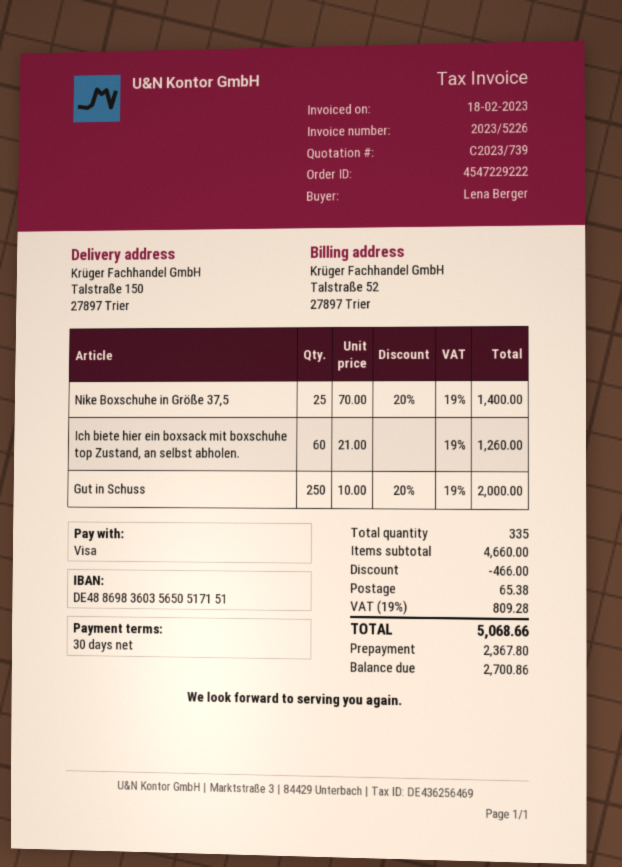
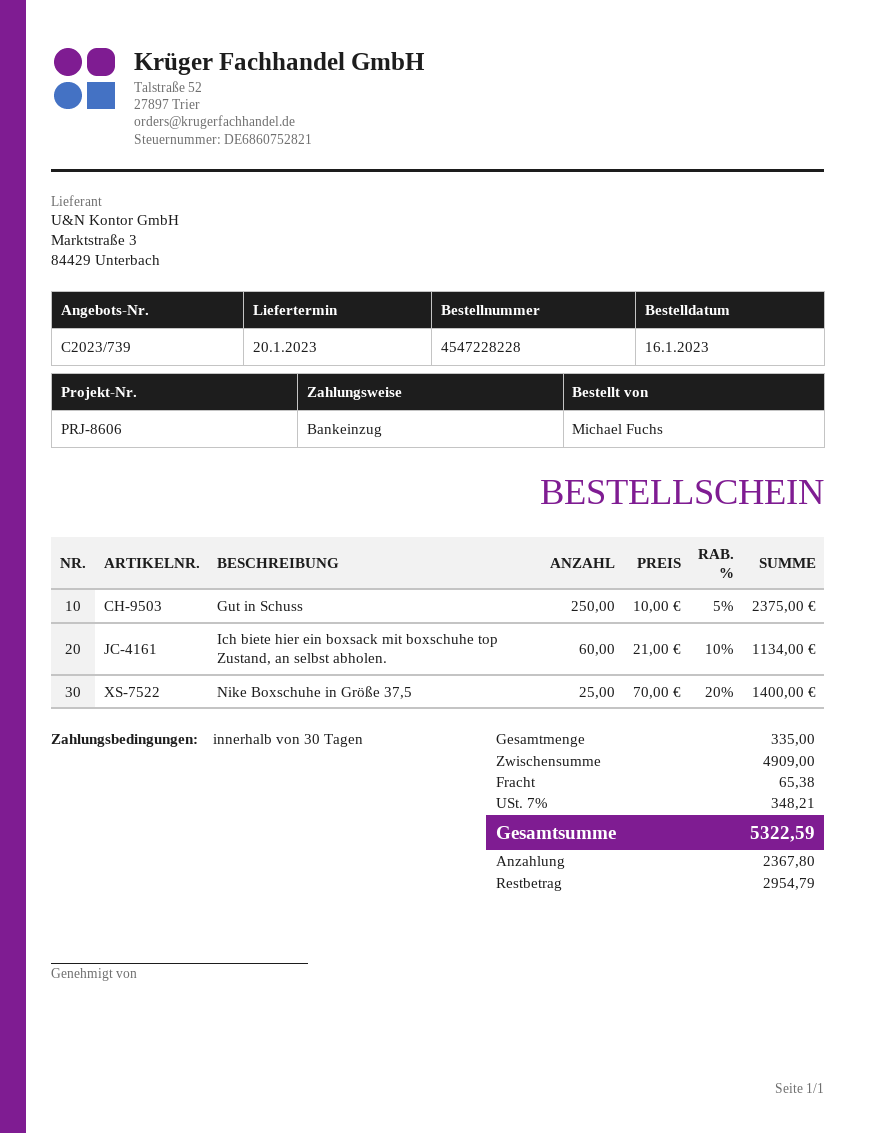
order number: 4547229222 -> 4547228228
ordered by: Lena Berger -> Michael Fuchs
payment method: Visa -> direct debit
Ich biete hier ein boxsack mit boxschuhe top Zustand, an selbst abholen.: 60 x 21.00 = 1260.00 -> 60 x 21.00 - 10% = 1134.00
Gut in Schuss: 250 x 10.00 - 20% = 2000.00 -> 250 x 10.00 - 5% = 2375.00
subtotal: 4660.00 -> 4909.00
discount: 466.00 -> none
tax: 19% = 809.28 -> 7% = 348.21
total: 5068.66 -> 5322.59
balance: 2700.86 -> 2954.79

